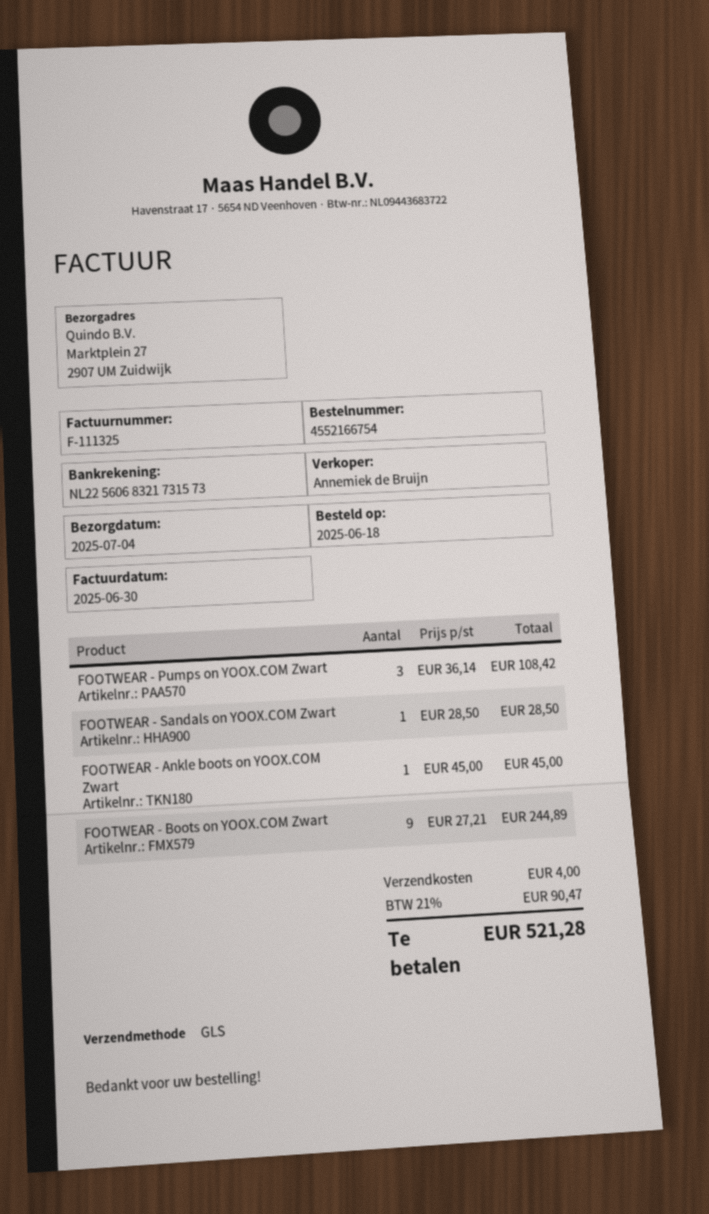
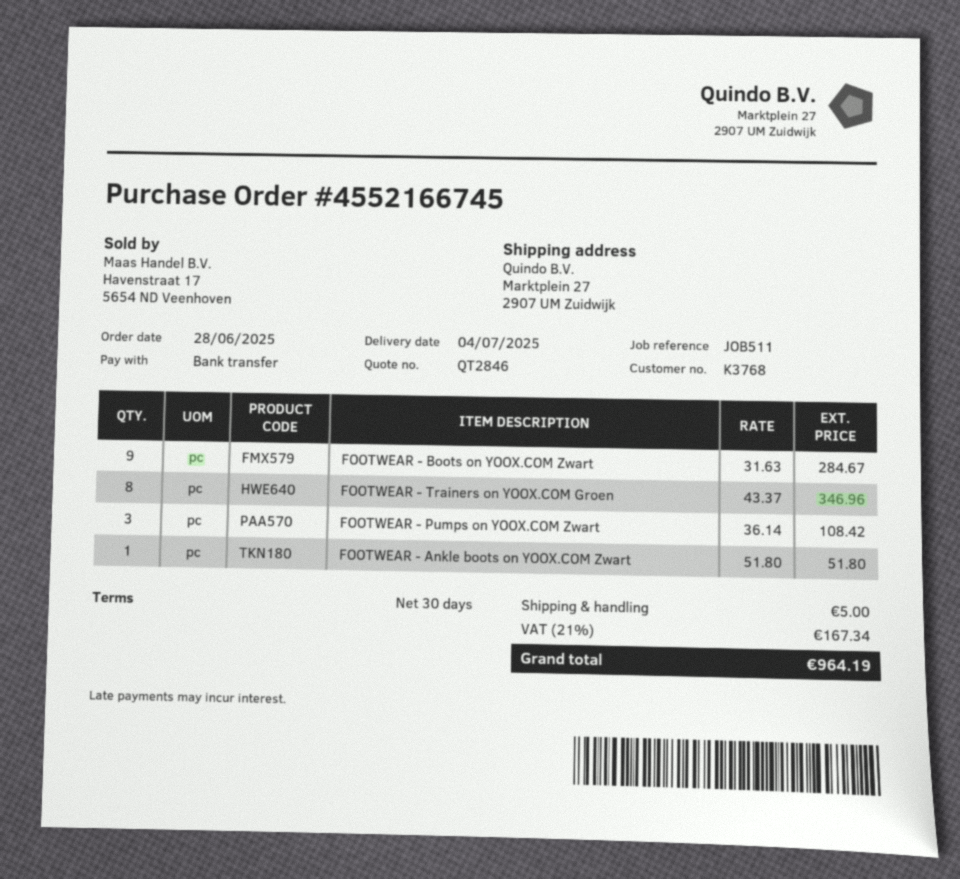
order number: 4552166754 -> 4552166745
order date: 2025-06-18 -> 2025-06-28
FOOTWEAR - Sandals on YOOX.COM Zwart: 1 x 28.50 = 28.50 -> none
FOOTWEAR - Ankle boots on YOOX.COM Zwart: 1 x 45.00 = 45.00 -> 1 x 51.80 = 51.80
FOOTWEAR - Boots on YOOX.COM Zwart: 9 x 27.21 = 244.89 -> 9 x 31.63 = 284.67
FOOTWEAR - Trainers on YOOX.COM Groen: none -> 8 x 43.37 = 346.96
shipping: 4.00 -> 5.00
tax: 21% = 90.47 -> 21% = 167.34
total: 521.28 -> 964.19

